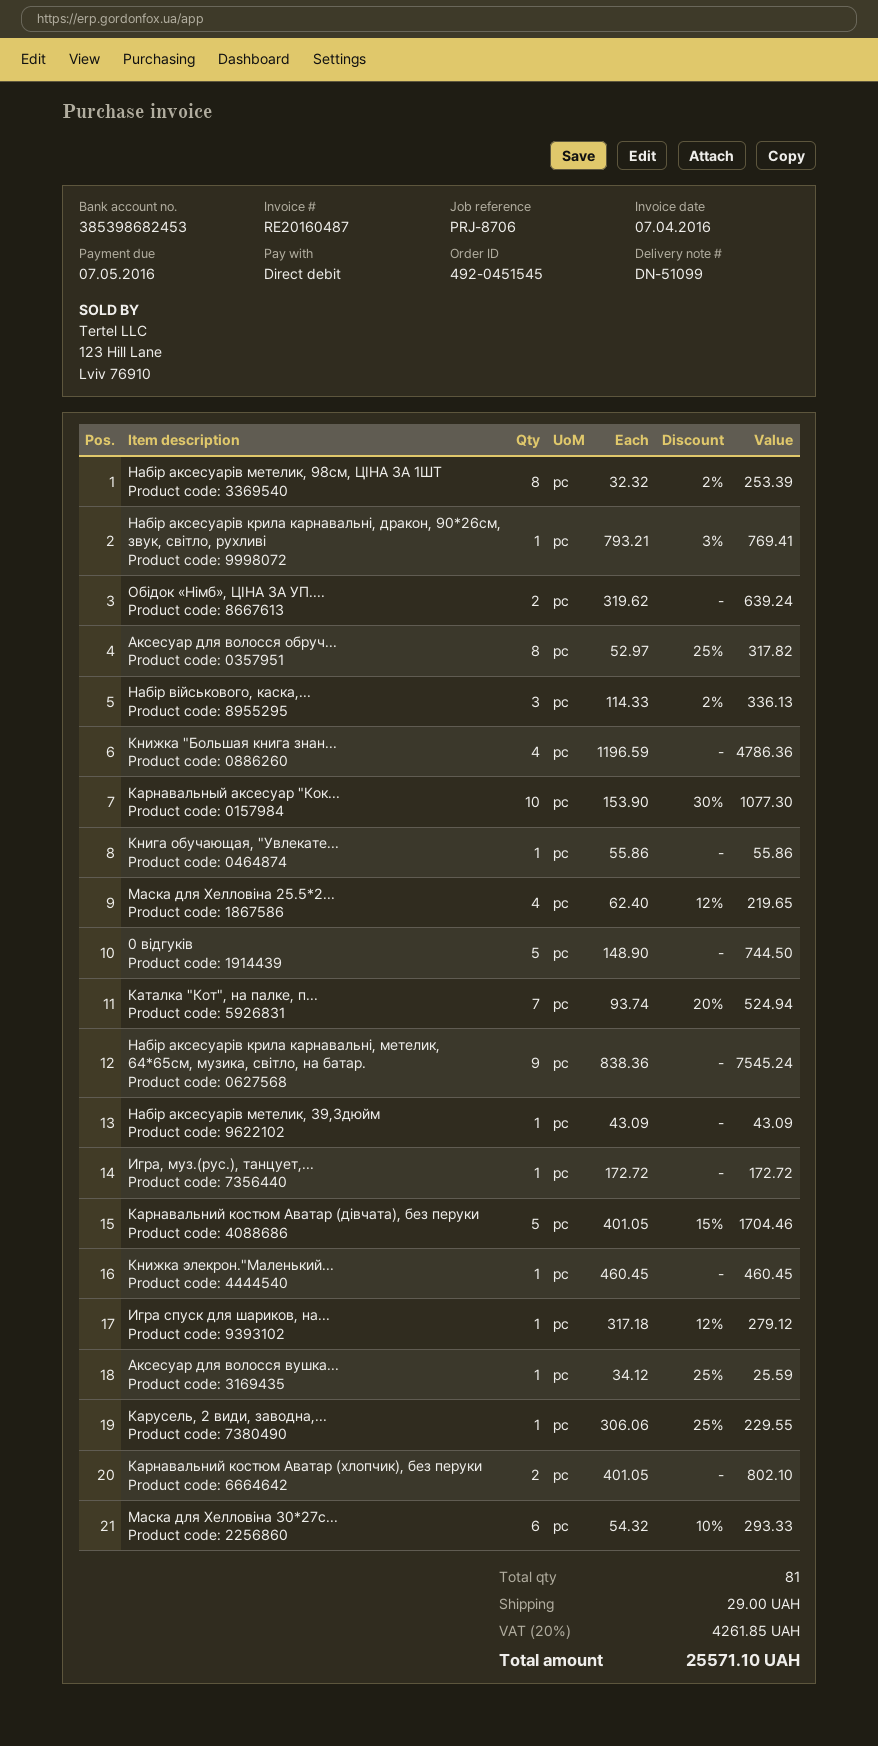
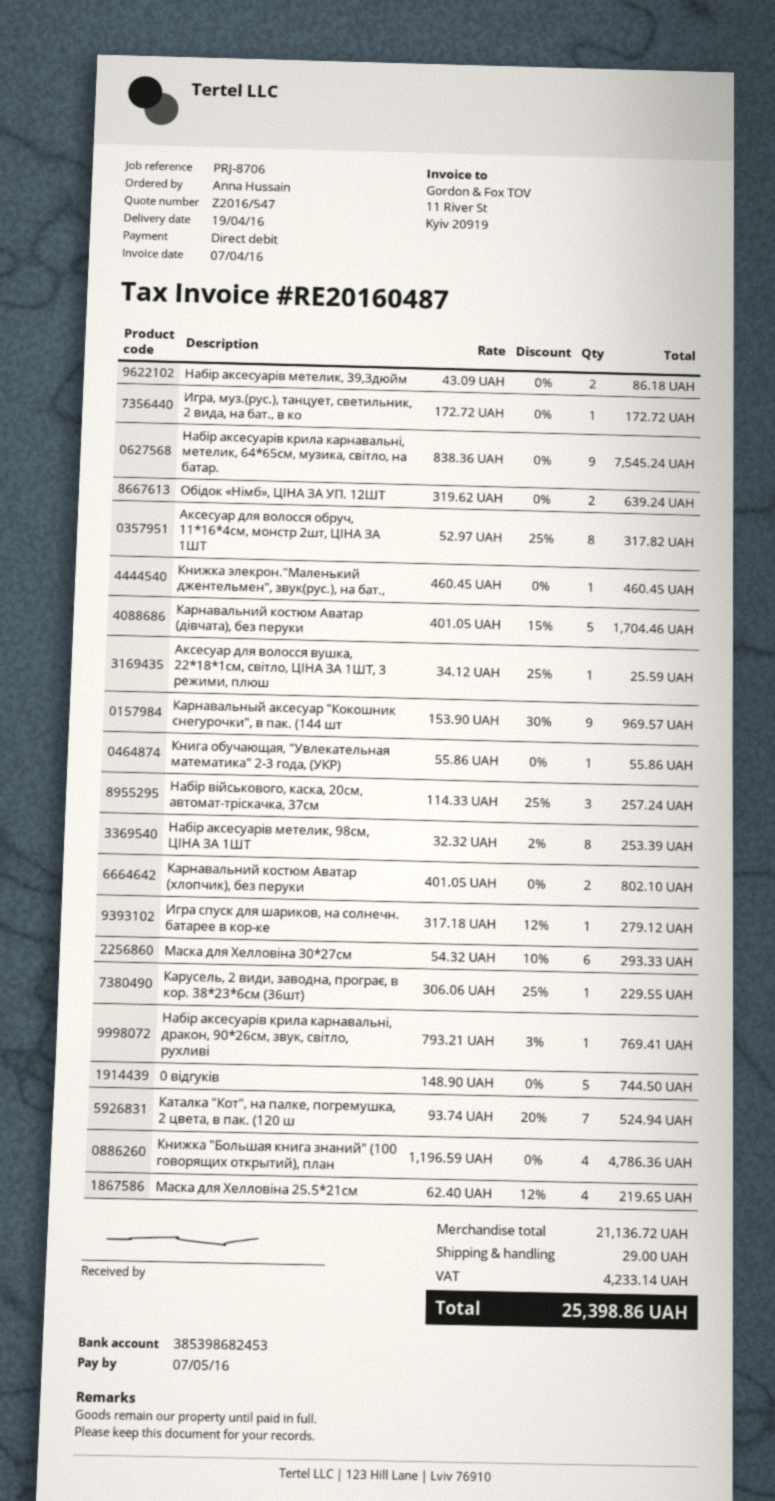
Набір військового, каска,...: 3 x 114.33 - 2% = 336.13 -> 3 x 114.33 - 25% = 257.24
Карнавальный аксесуар "Кок...: 10 x 153.90 - 30% = 1077.30 -> 9 x 153.90 - 30% = 969.57
Набір аксесуарів метелик, 39,3дюйм: 1 x 43.09 = 43.09 -> 2 x 43.09 = 86.18
tax: 4261.85 -> 4233.14
total: 25571.10 -> 25398.86

